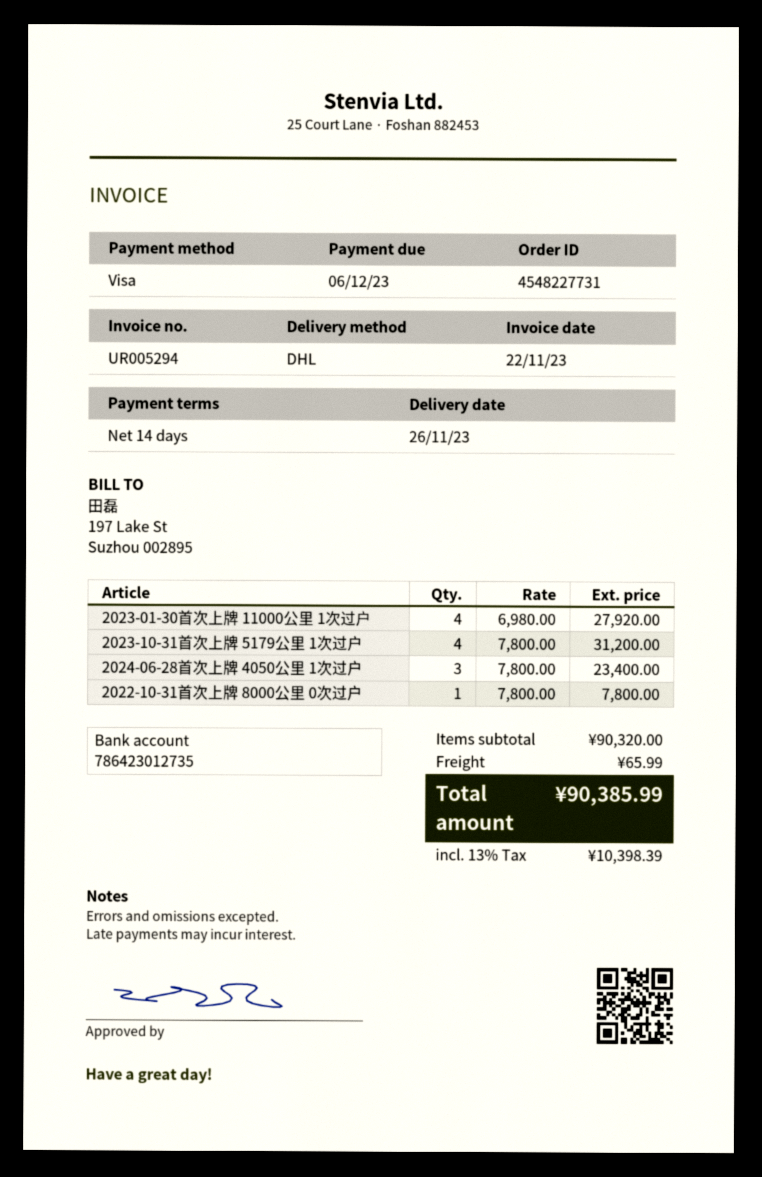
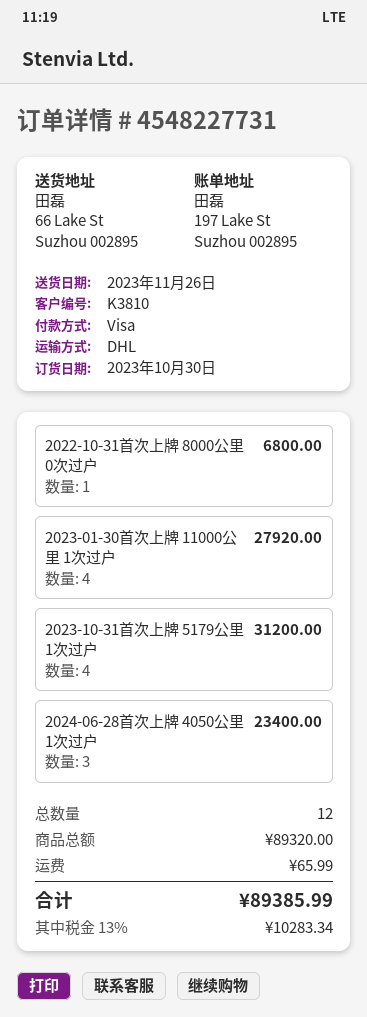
2022-10-31首次上牌 8000公里 0次过户: 1 for 7800.00 -> 1 for 6800.00
subtotal: 90320.00 -> 89320.00
tax: 13% = 10398.39 -> 13% = 10283.34
total: 90385.99 -> 89385.99

